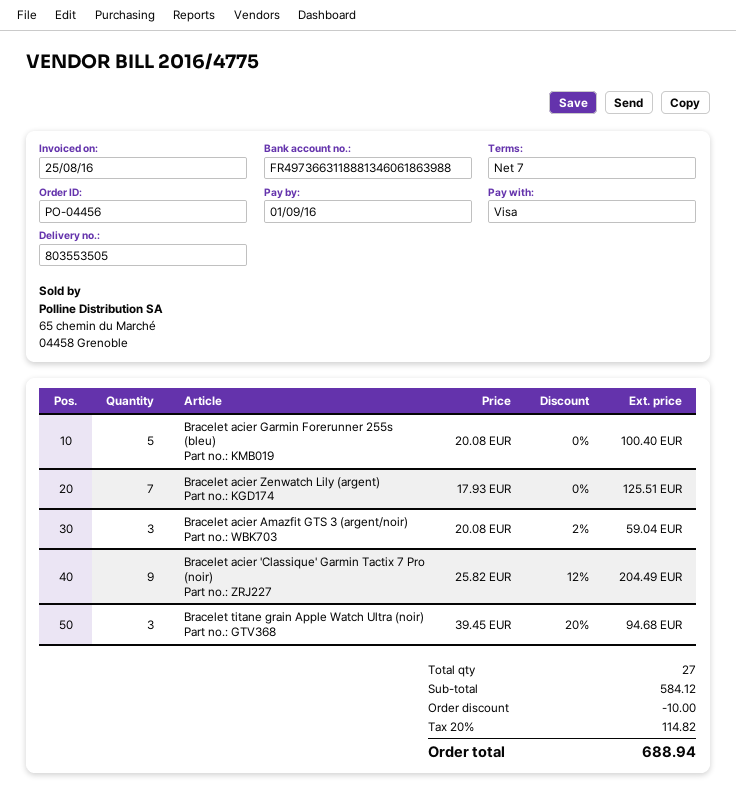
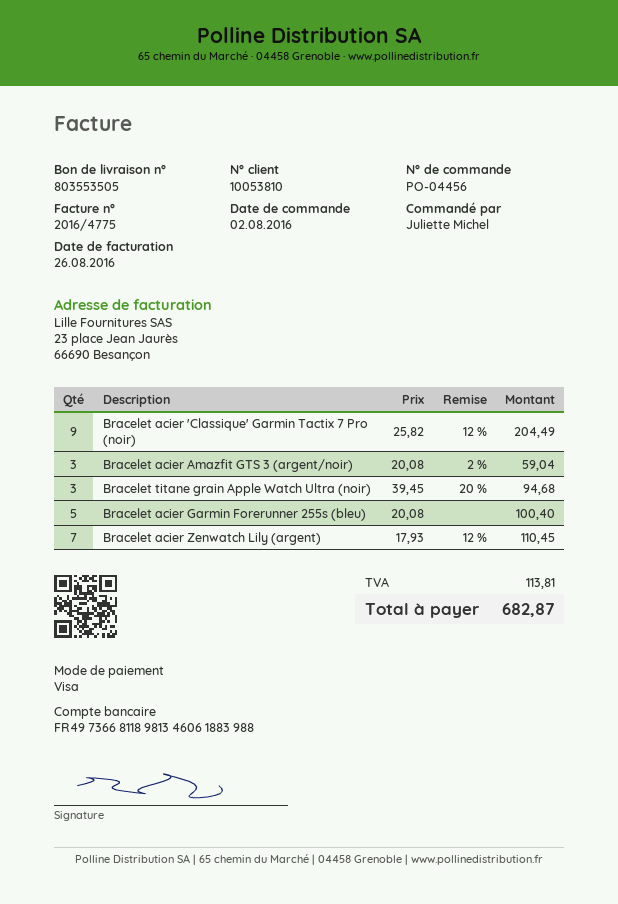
invoice date: 2016-08-25 -> 2016-08-26
bank account: FR4973663118881346061863988 -> FR4973668118981346061883988
Bracelet acier Zenwatch Lily (argent): 7 x 17.93 = 125.51 -> 7 x 17.93 - 12% = 110.45
discount: 10.00 -> none
tax: 114.82 -> 113.81
total: 688.94 -> 682.87

